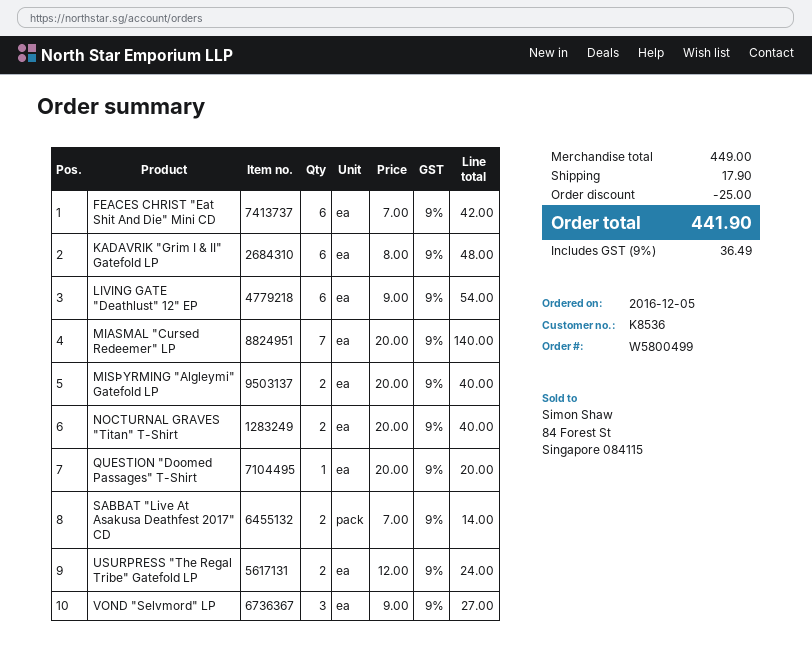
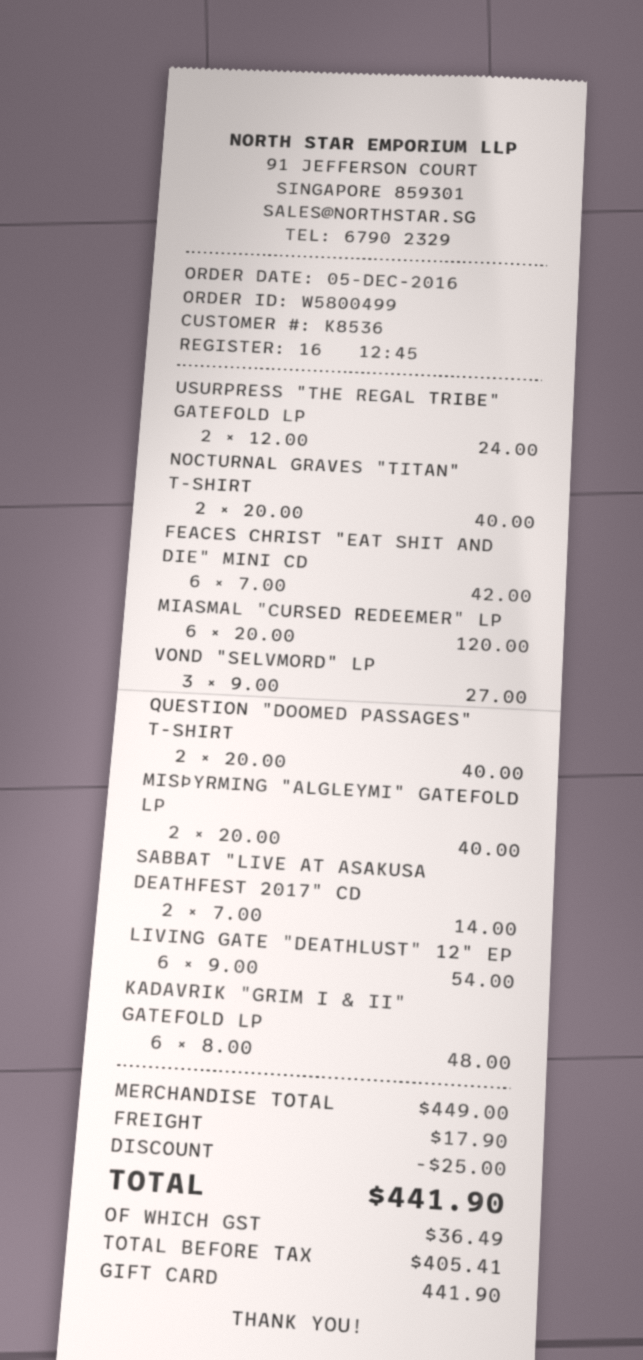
MIASMAL "Cursed Redeemer" LP: 7 x 20.00 = 140.00 -> 6 x 20.00 = 120.00
QUESTION "Doomed Passages" T-Shirt: 1 x 20.00 = 20.00 -> 2 x 20.00 = 40.00

